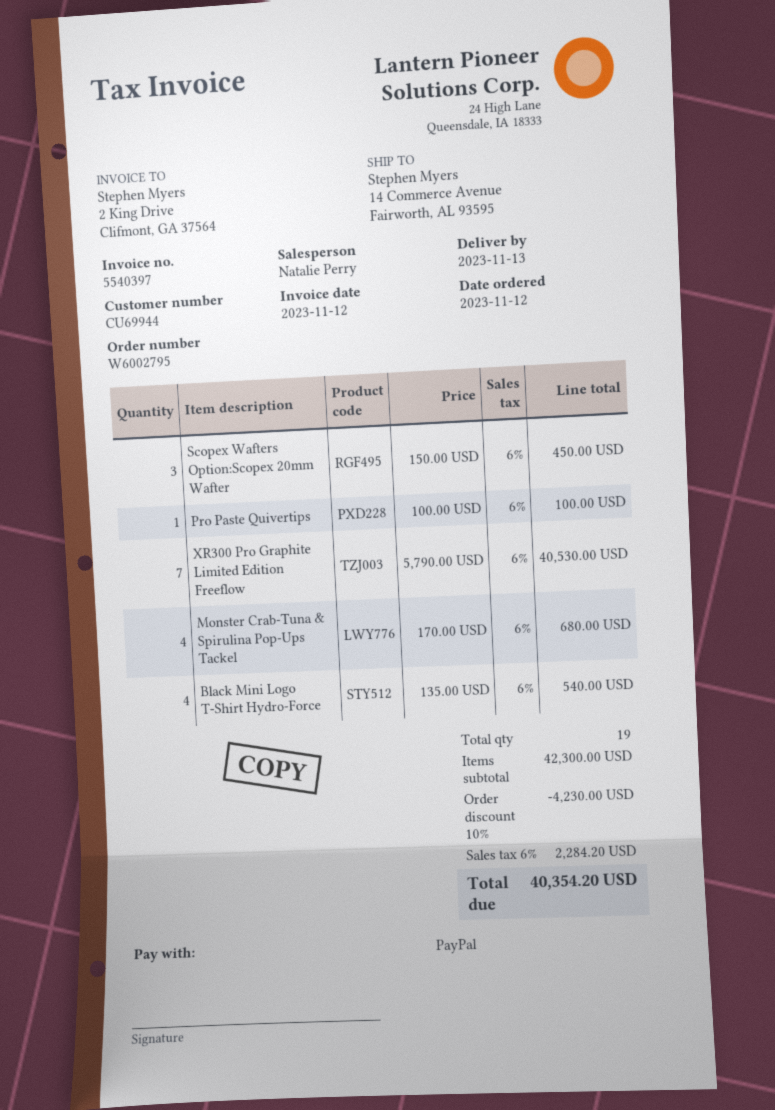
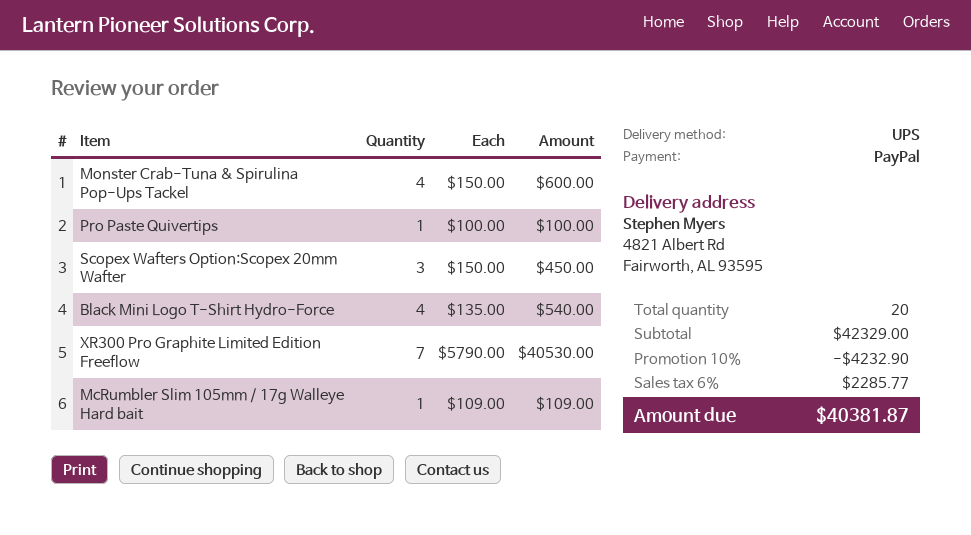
ship to: 14 Commerce Avenue, Fairworth, AL 93595 -> 4821 Albert Rd, Fairworth, AL 93595
Monster Crab-Tuna & Spirulina Pop-Ups Tackel: 4 x 170.00 = 680.00 -> 4 x 150.00 = 600.00
McRumbler Slim 105mm / 17g Walleye Hard bait: none -> 1 x 109.00 = 109.00
total quantity: 19 -> 20
subtotal: 42300.00 -> 42329.00
discount: 10% = 4230.00 -> 10% = 4232.90
tax: 6% = 2284.20 -> 6% = 2285.77
total: 40354.20 -> 40381.87

